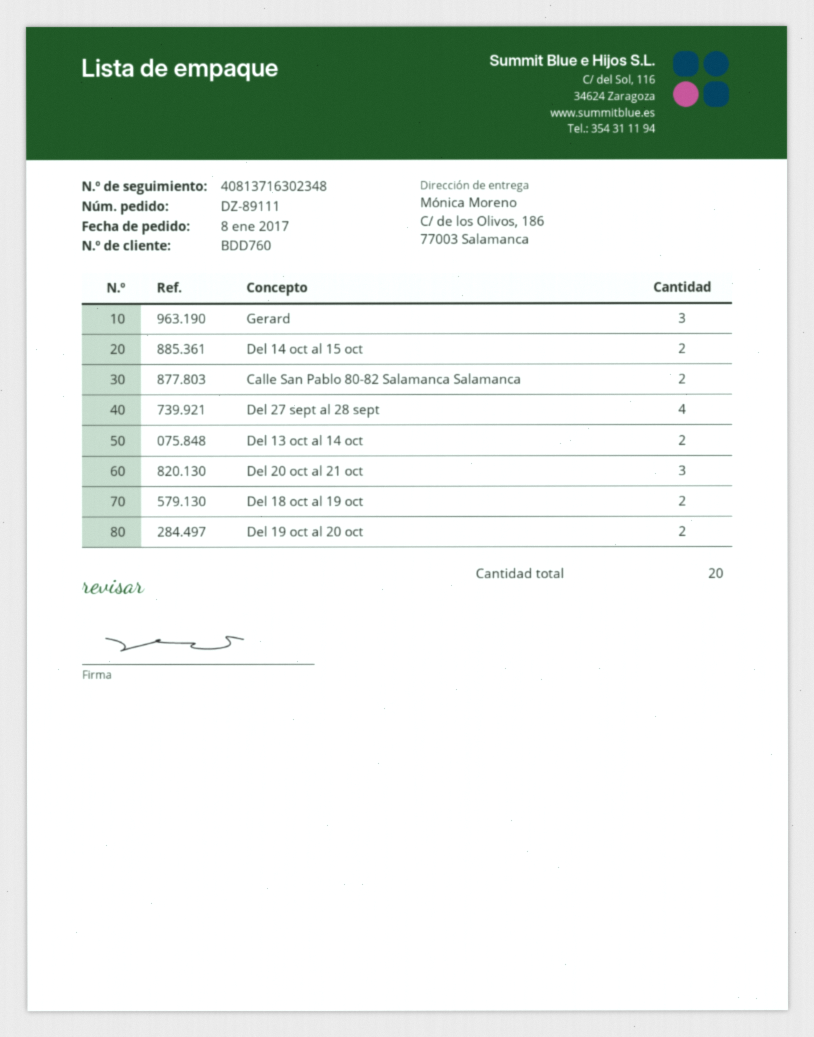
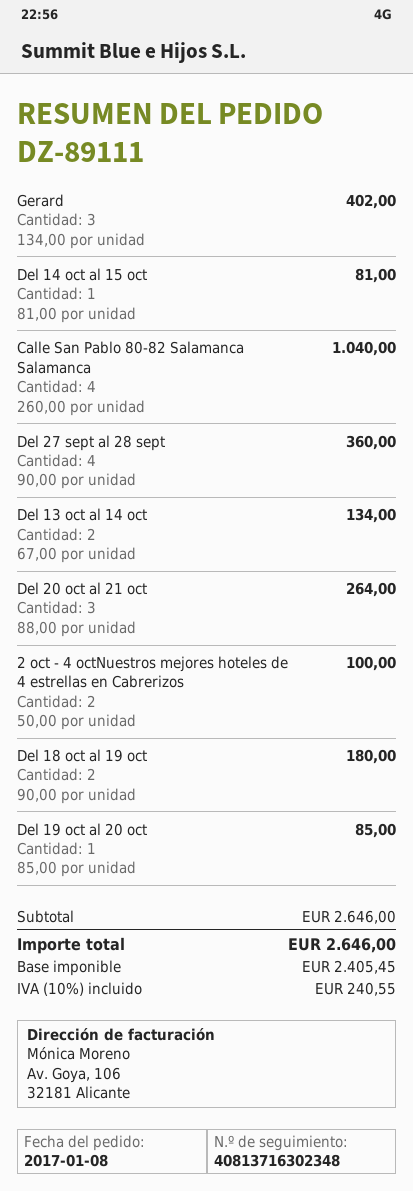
Del 14 oct al 15 oct: 2 -> 1
Calle San Pablo 80-82 Salamanca Salamanca: 2 -> 4
Del 19 oct al 20 oct: 2 -> 1
2 oct - 4 octNuestros mejores hoteles de 4 estrellas en Cabrerizos: none -> 2

